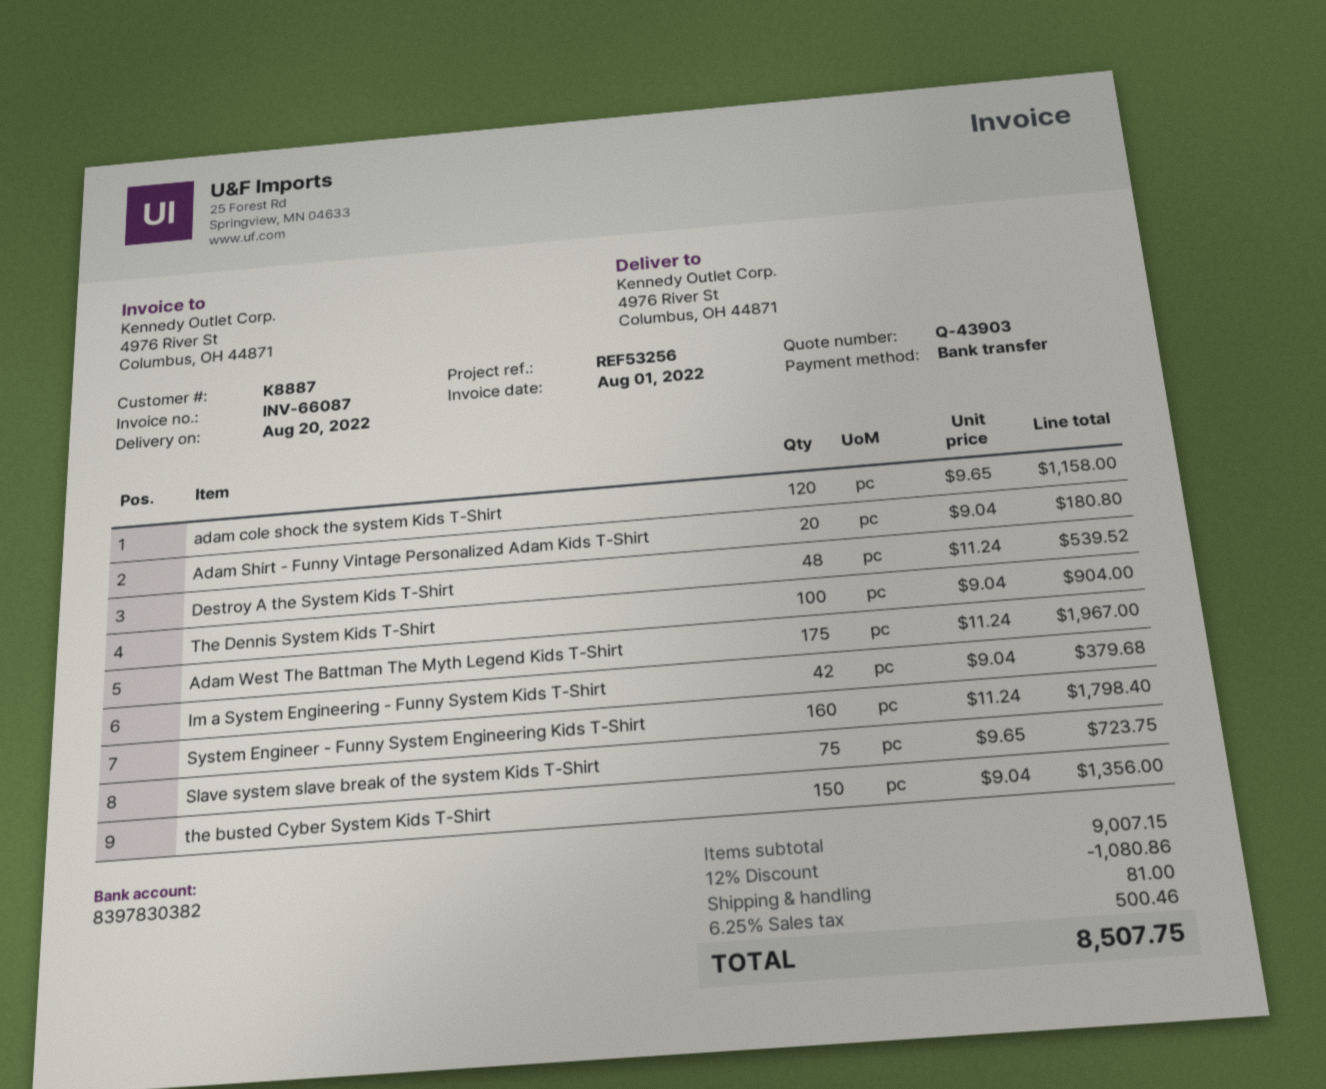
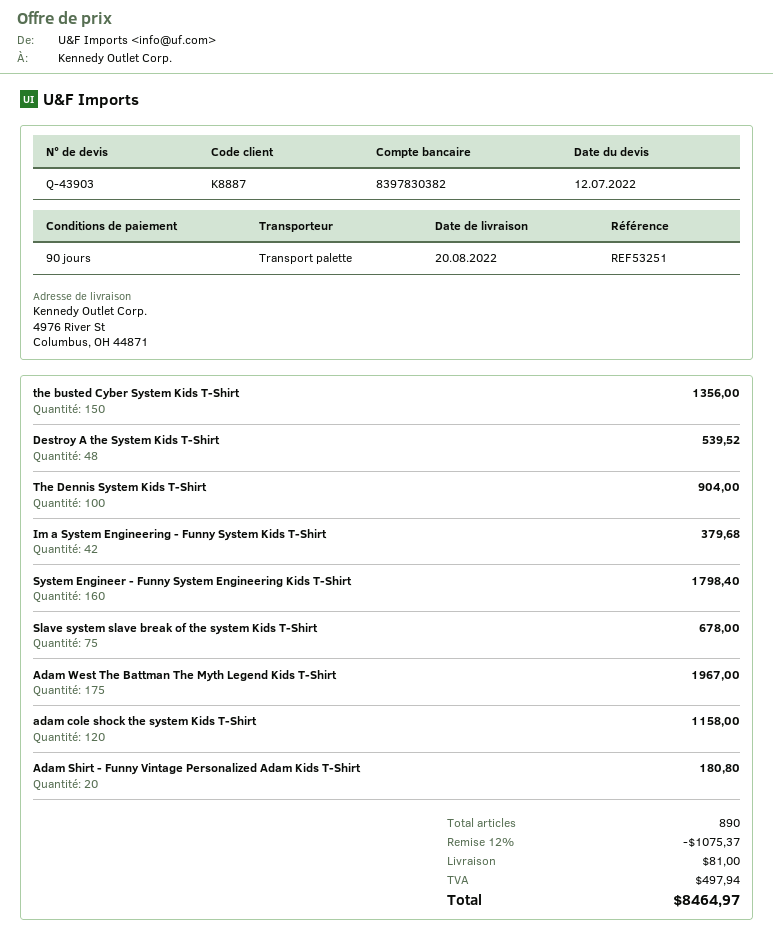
reference: REF53256 -> REF53251
Slave system slave break of the system Kids T-Shirt: 75 for 723.75 -> 75 for 678.00
discount: 12% = 1080.86 -> 12% = 1075.37
tax: 500.46 -> 497.94
total: 8507.75 -> 8464.97

